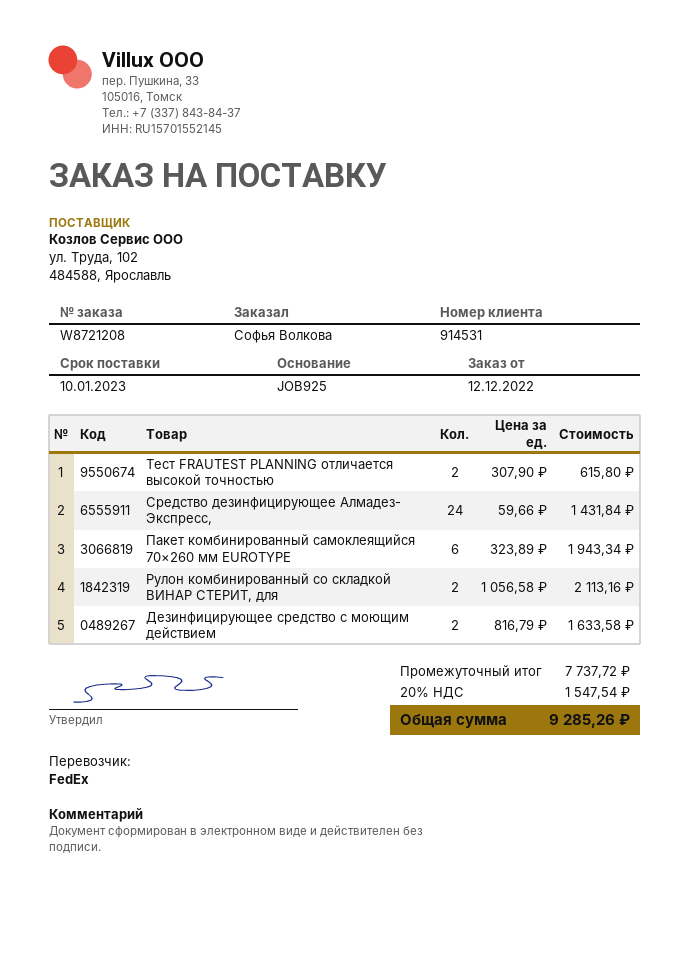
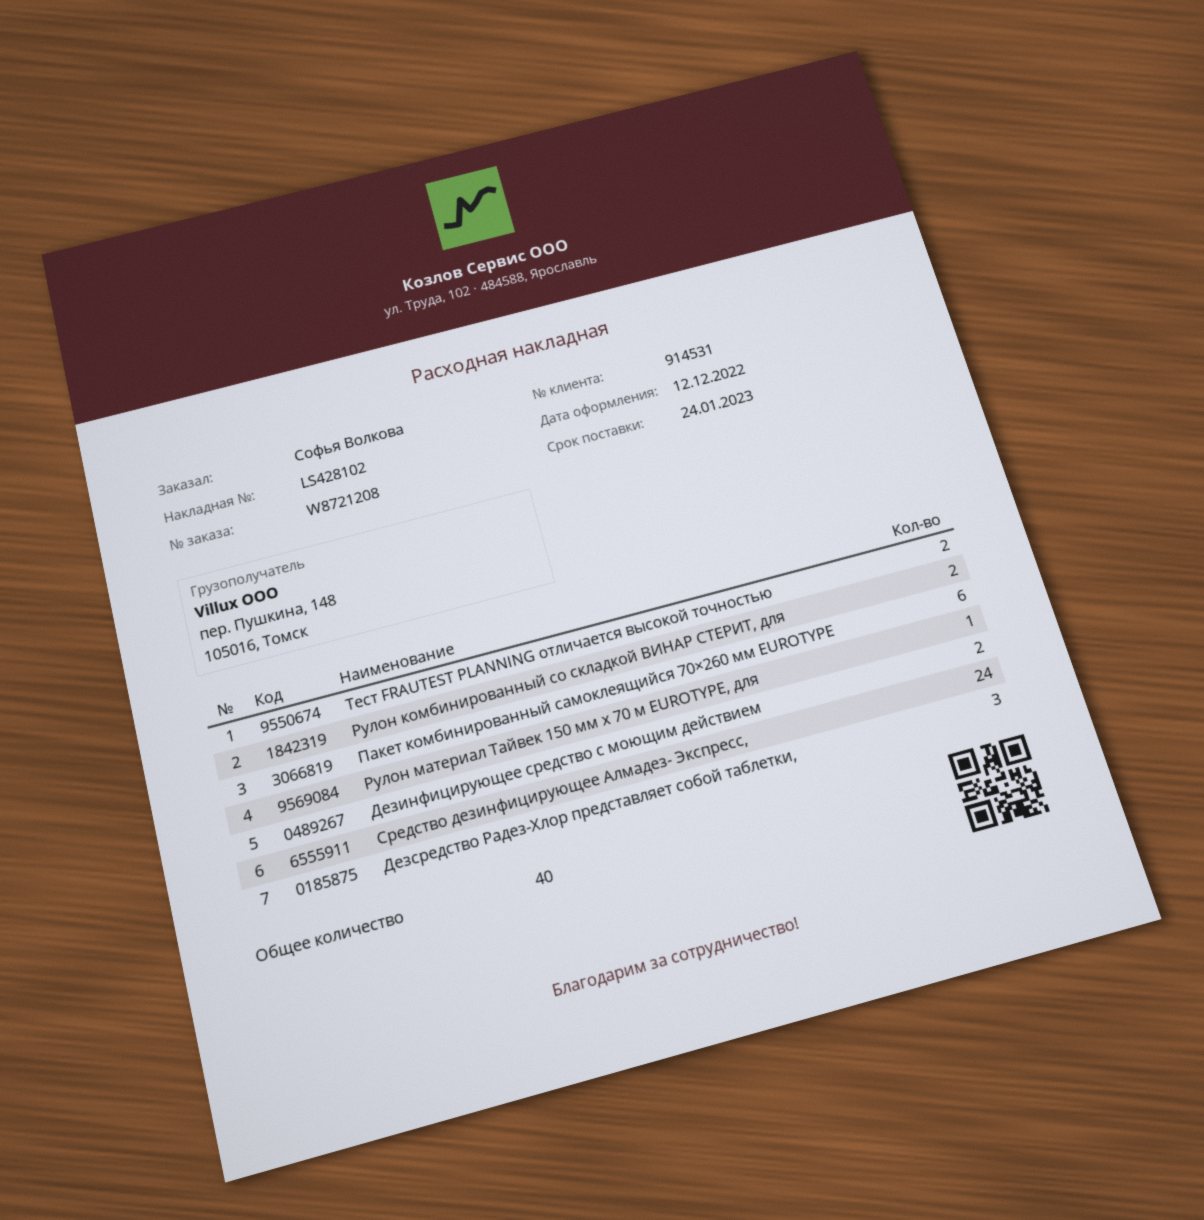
delivery date: 2023-01-10 -> 2023-01-24
Рулон материал Тайвек 150 мм х 70 м EUROTYPE, для: none -> 1
Дезсредство Радез-Хлор представляет собой таблетки,: none -> 3

